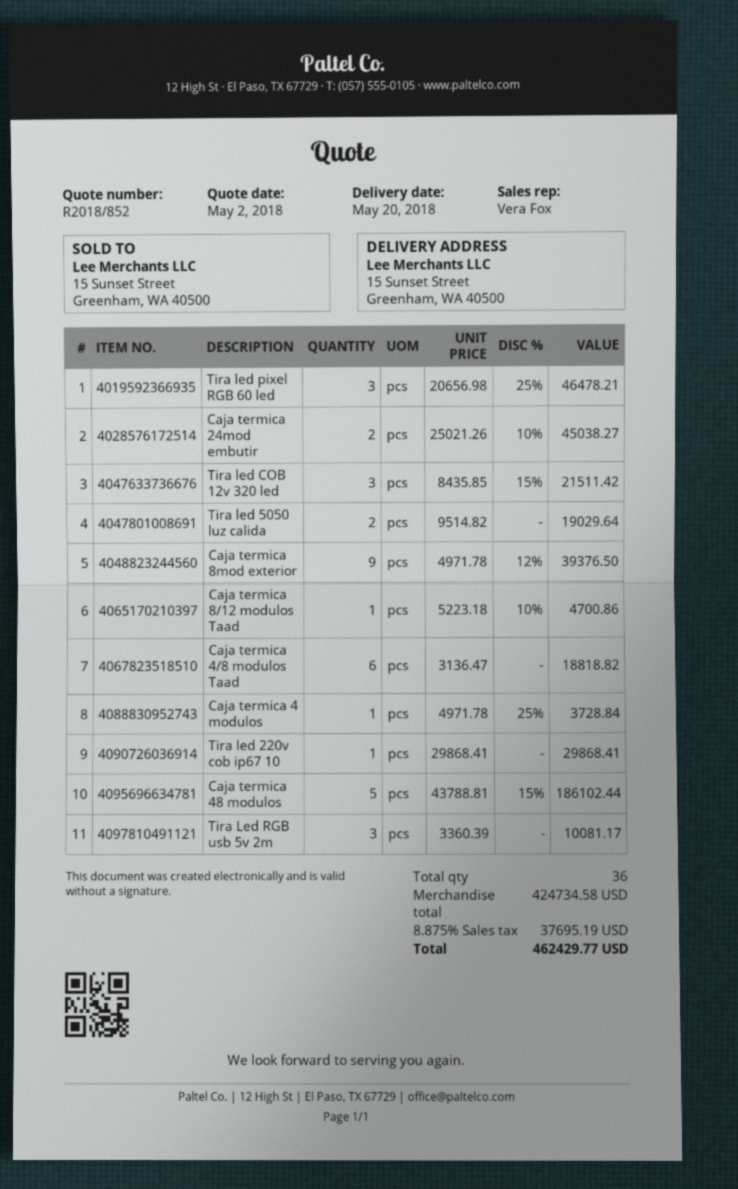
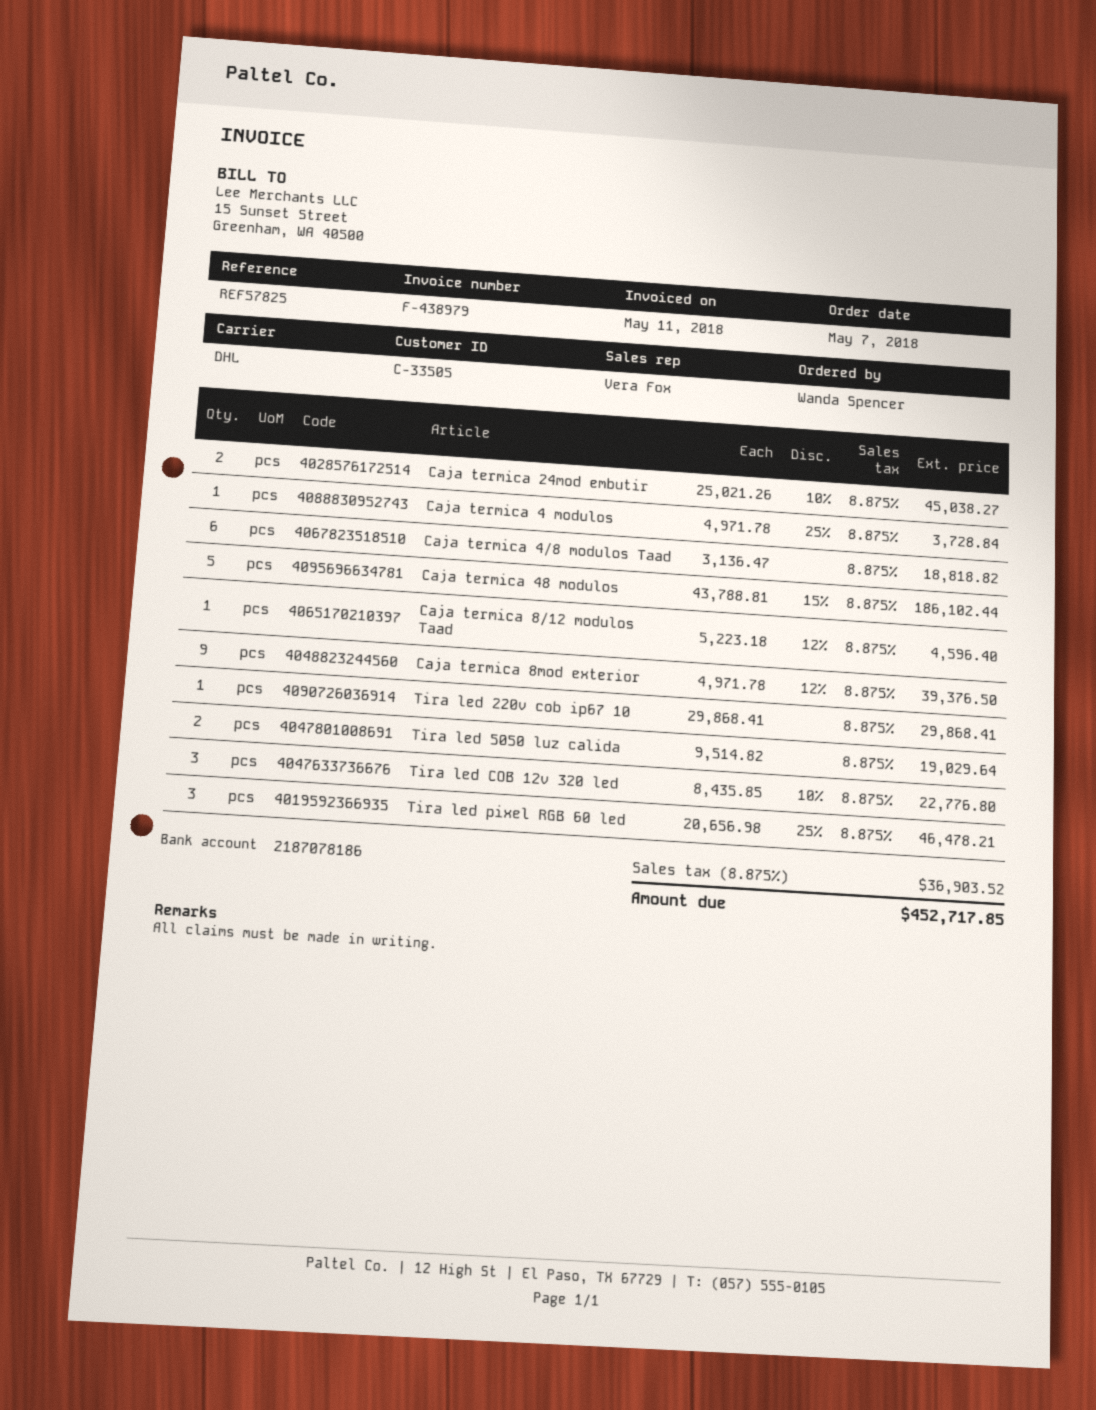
Tira led COB 12v 320 led: 3 x 8435.85 - 15% = 21511.42 -> 3 x 8435.85 - 10% = 22776.80
Caja termica 8/12 modulos Taad: 1 x 5223.18 - 10% = 4700.86 -> 1 x 5223.18 - 12% = 4596.40
Tira Led RGB usb 5v 2m: 3 x 3360.39 = 10081.17 -> none
tax: 8.875% = 37695.19 -> 8.875% = 36903.52
total: 462429.77 -> 452717.85

